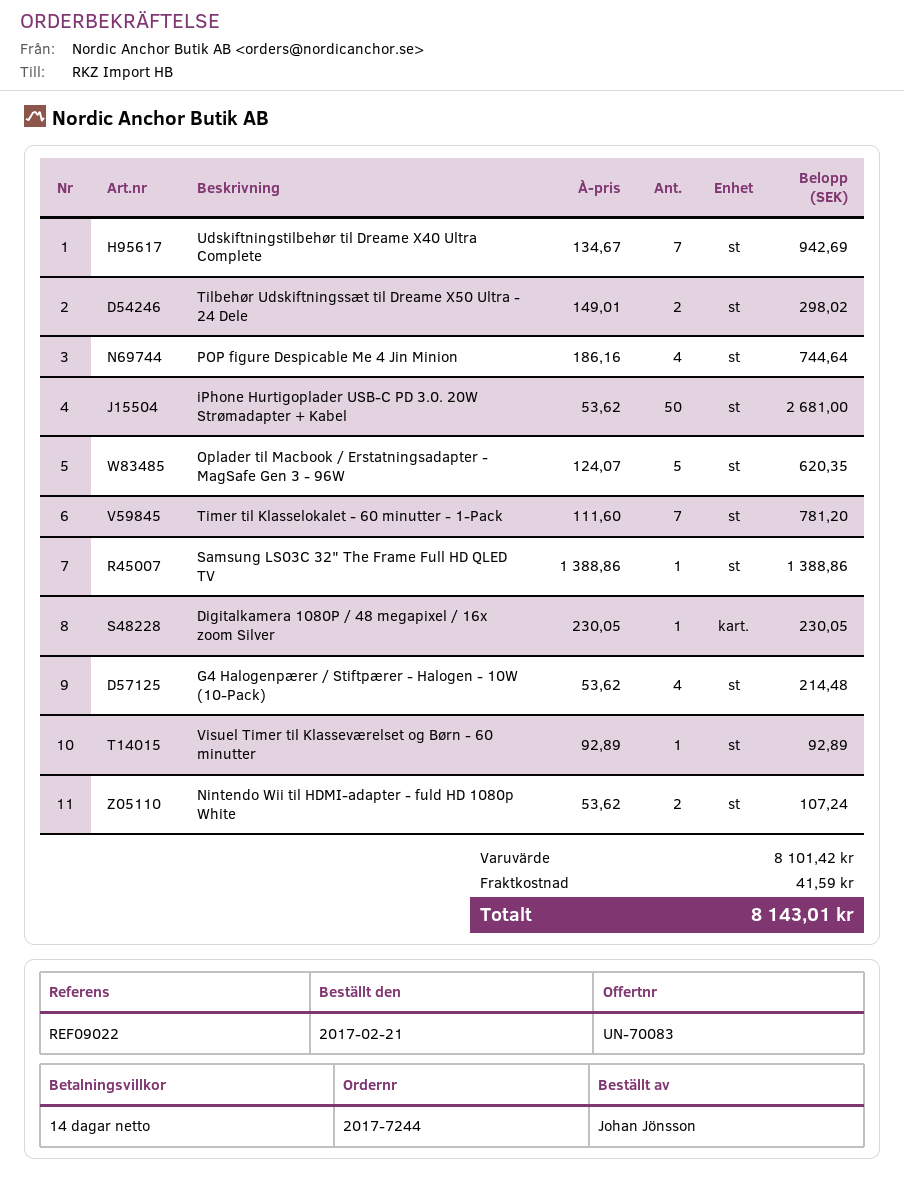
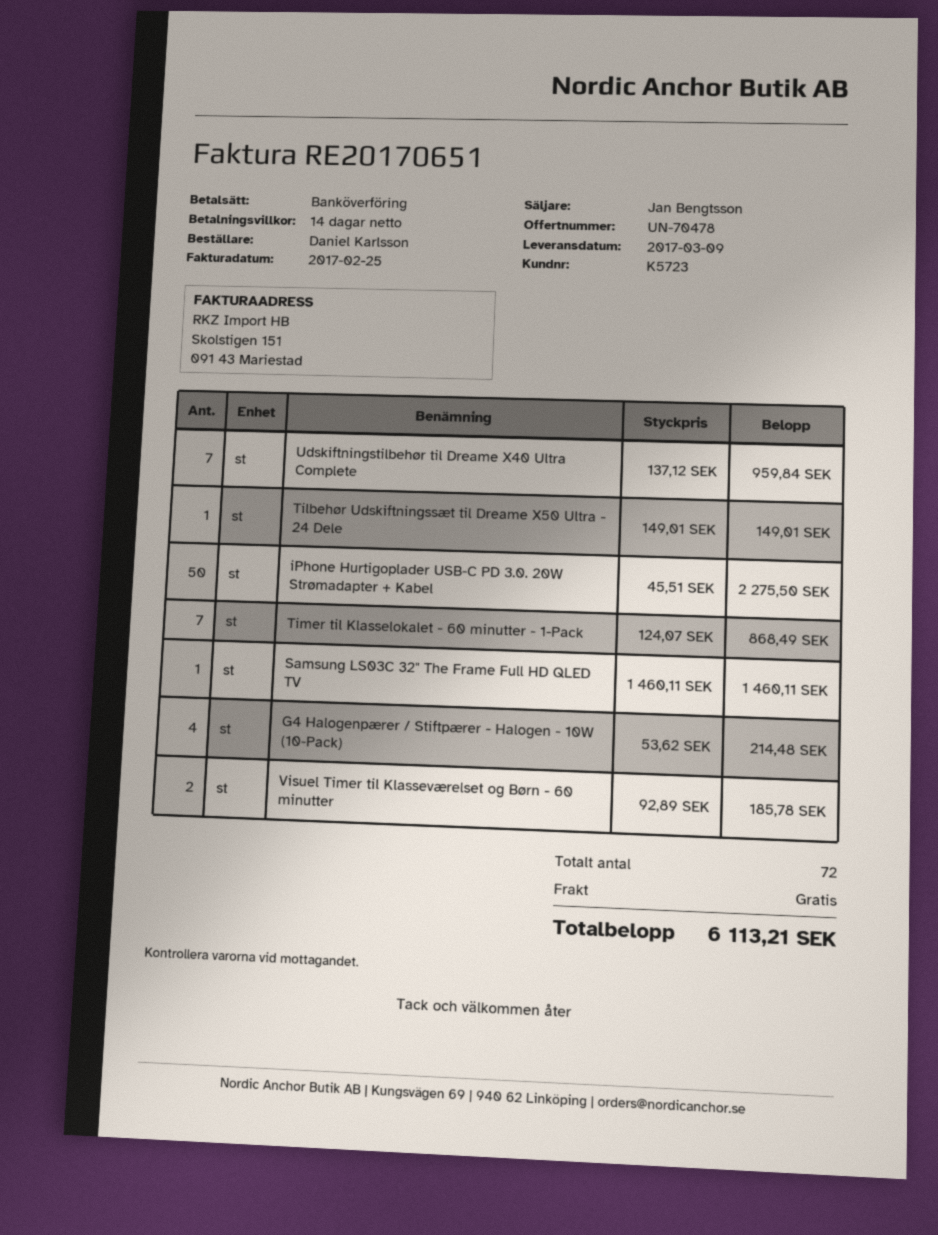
quote number: UN-70083 -> UN-70478
ordered by: Johan Jönsson -> Daniel Karlsson
Udskiftningstilbehør til Dreame X40 Ultra Complete: 7 x 134.67 = 942.69 -> 7 x 137.12 = 959.84
Tilbehør Udskiftningssæt til Dreame X50 Ultra - 24 Dele: 2 x 149.01 = 298.02 -> 1 x 149.01 = 149.01
POP figure Despicable Me 4 Jin Minion: 4 x 186.16 = 744.64 -> none
iPhone Hurtigoplader USB-C PD 3.0. 20W Strømadapter + Kabel: 50 x 53.62 = 2681.00 -> 50 x 45.51 = 2275.50
Oplader til Macbook / Erstatningsadapter - MagSafe Gen 3 - 96W: 5 x 124.07 = 620.35 -> none
Timer til Klasselokalet - 60 minutter - 1-Pack: 7 x 111.60 = 781.20 -> 7 x 124.07 = 868.49
Samsung LS03C 32" The Frame Full HD QLED TV: 1 x 1388.86 = 1388.86 -> 1 x 1460.11 = 1460.11
Digitalkamera 1080P / 48 megapixel / 16x zoom Silver: 1 x 230.05 = 230.05 -> none
Visuel Timer til Klasseværelset og Børn - 60 minutter: 1 x 92.89 = 92.89 -> 2 x 92.89 = 185.78
Nintendo Wii til HDMI-adapter - fuld HD 1080p White: 2 x 53.62 = 107.24 -> none
shipping: 41.59 -> 0.00
total: 8143.01 -> 6113.21

